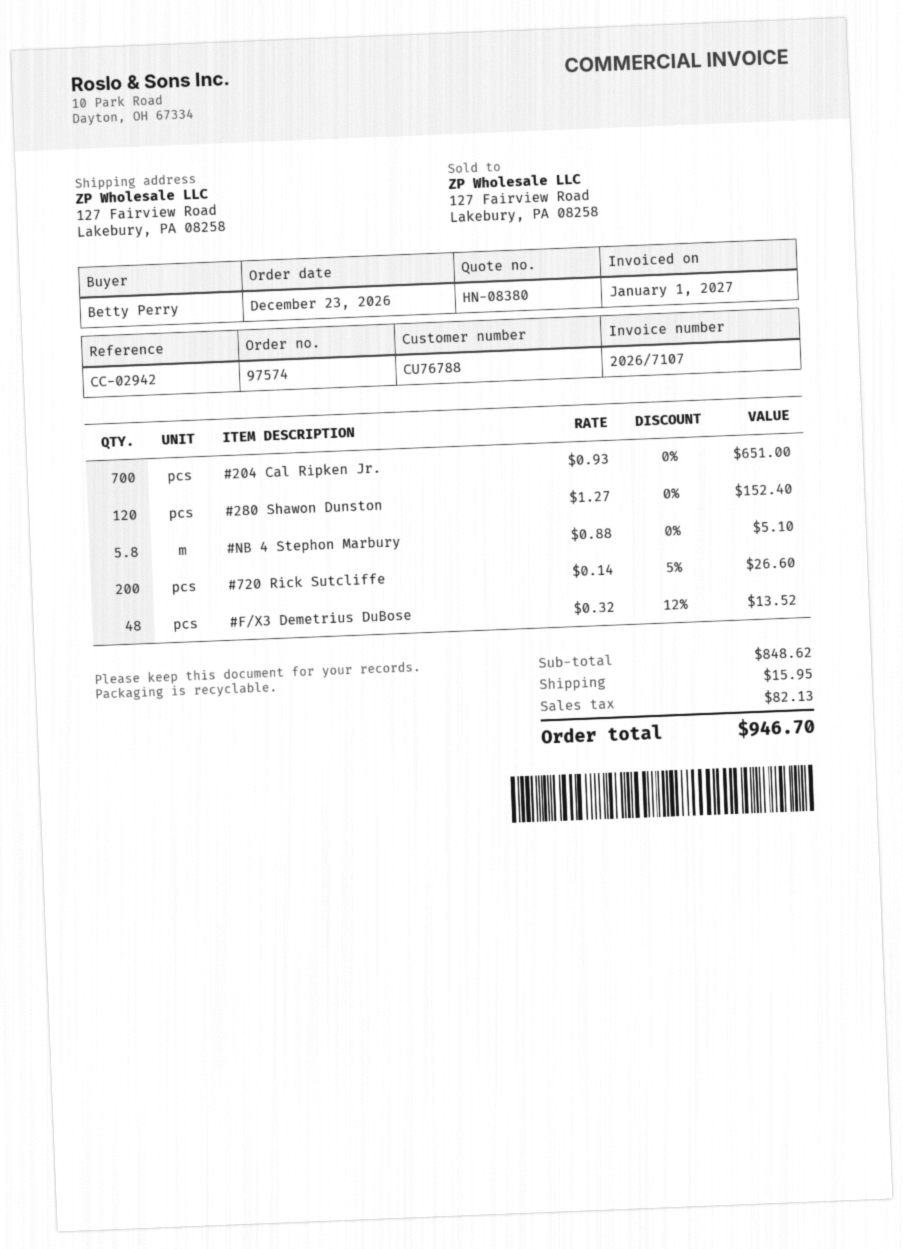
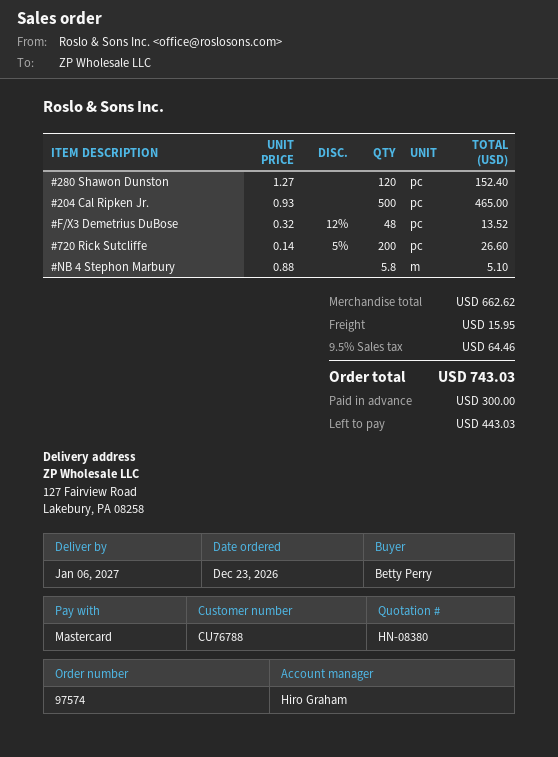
#204 Cal Ripken Jr.: 700 x 0.93 = 651.00 -> 500 x 0.93 = 465.00
subtotal: 848.62 -> 662.62
tax: 82.13 -> 64.46
total: 946.70 -> 743.03

